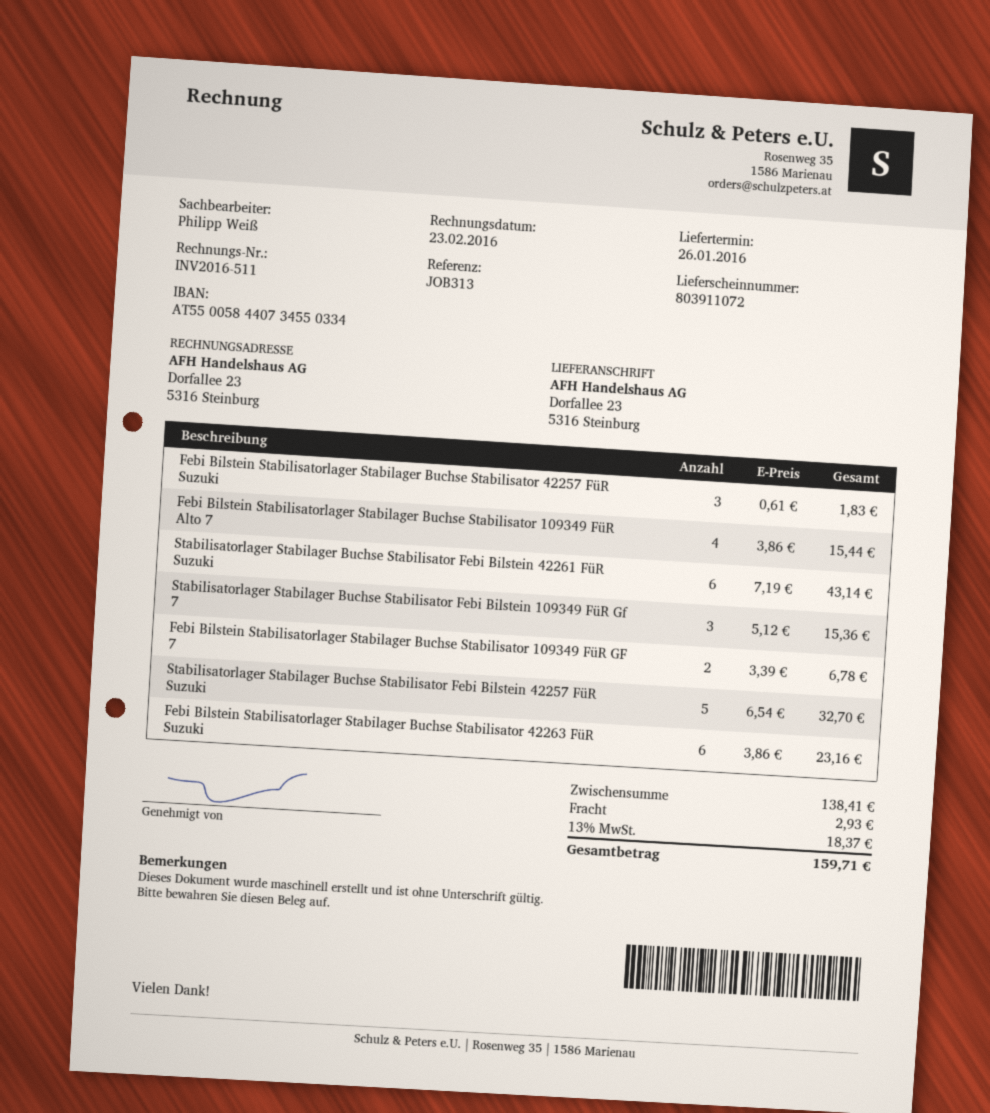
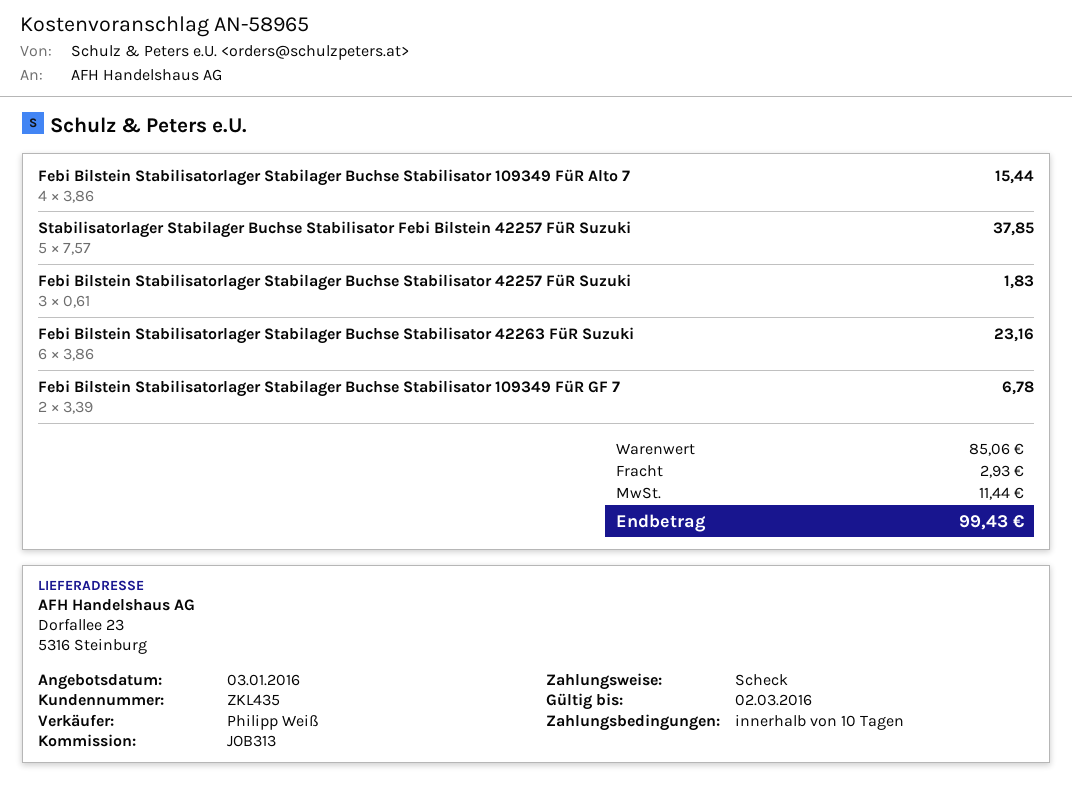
Stabilisatorlager Stabilager Buchse Stabilisator Febi Bilstein 42261 FüR Suzuki: 6 x 7.19 = 43.14 -> none
Stabilisatorlager Stabilager Buchse Stabilisator Febi Bilstein 109349 FüR Gf 7: 3 x 5.12 = 15.36 -> none
Stabilisatorlager Stabilager Buchse Stabilisator Febi Bilstein 42257 FüR Suzuki: 5 x 6.54 = 32.70 -> 5 x 7.57 = 37.85
subtotal: 138.41 -> 85.06
tax: 18.37 -> 11.44
total: 159.71 -> 99.43

